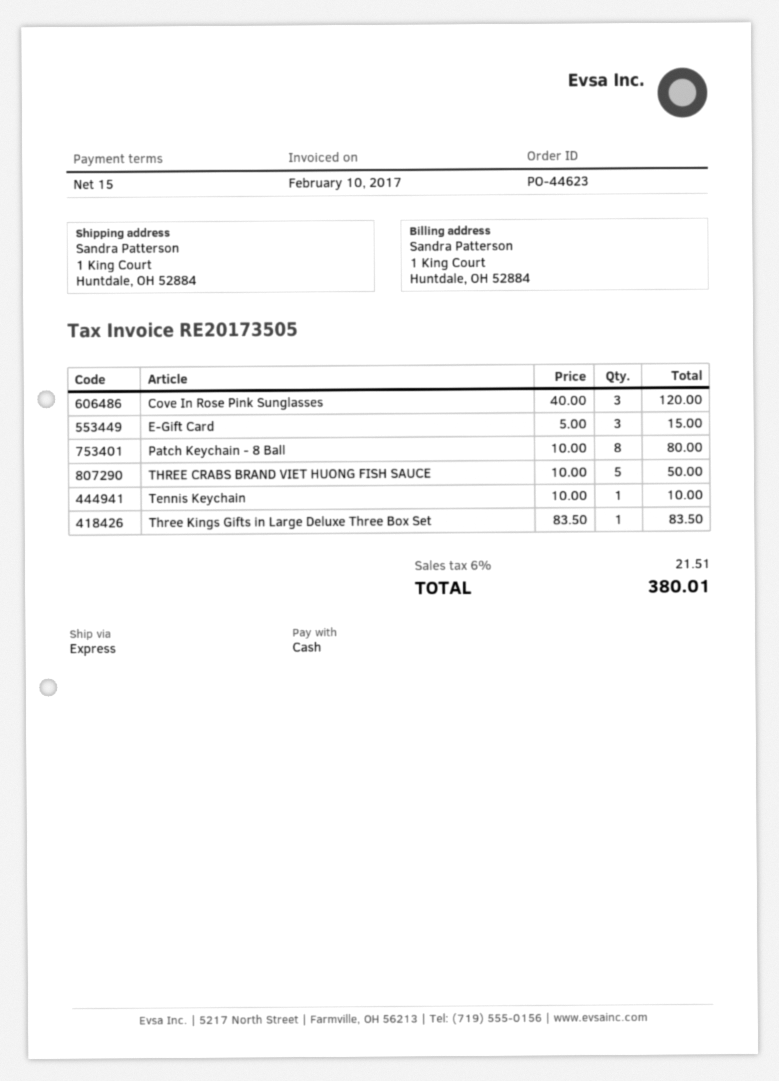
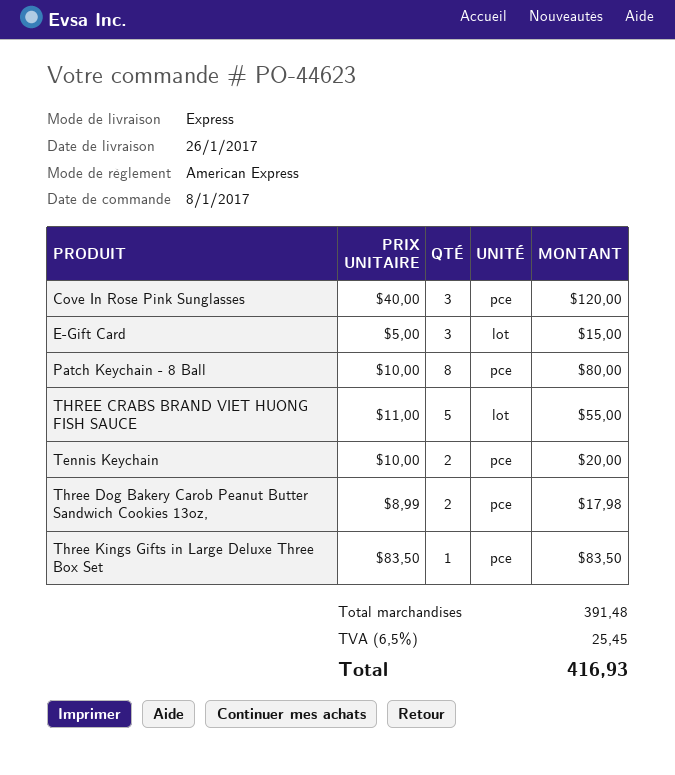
payment method: cash -> American Express
THREE CRABS BRAND VIET HUONG FISH SAUCE: 5 x 10.00 = 50.00 -> 5 x 11.00 = 55.00
Tennis Keychain: 1 x 10.00 = 10.00 -> 2 x 10.00 = 20.00
Three Dog Bakery Carob Peanut Butter Sandwich Cookies 13oz,: none -> 2 x 8.99 = 17.98
tax: 6% = 21.51 -> 6.5% = 25.45
total: 380.01 -> 416.93

